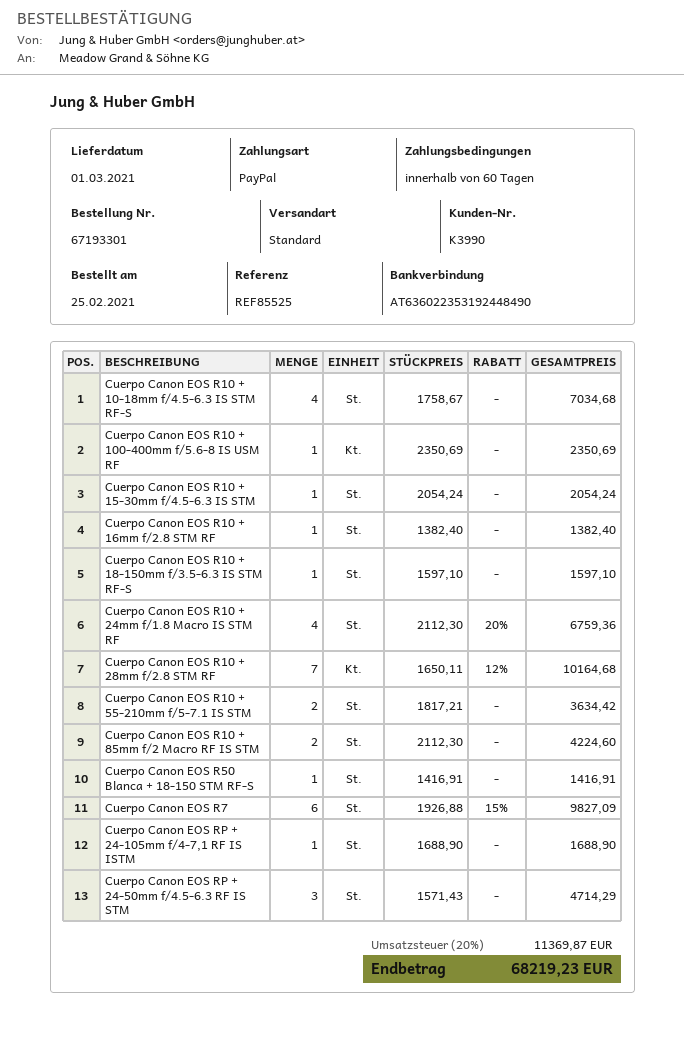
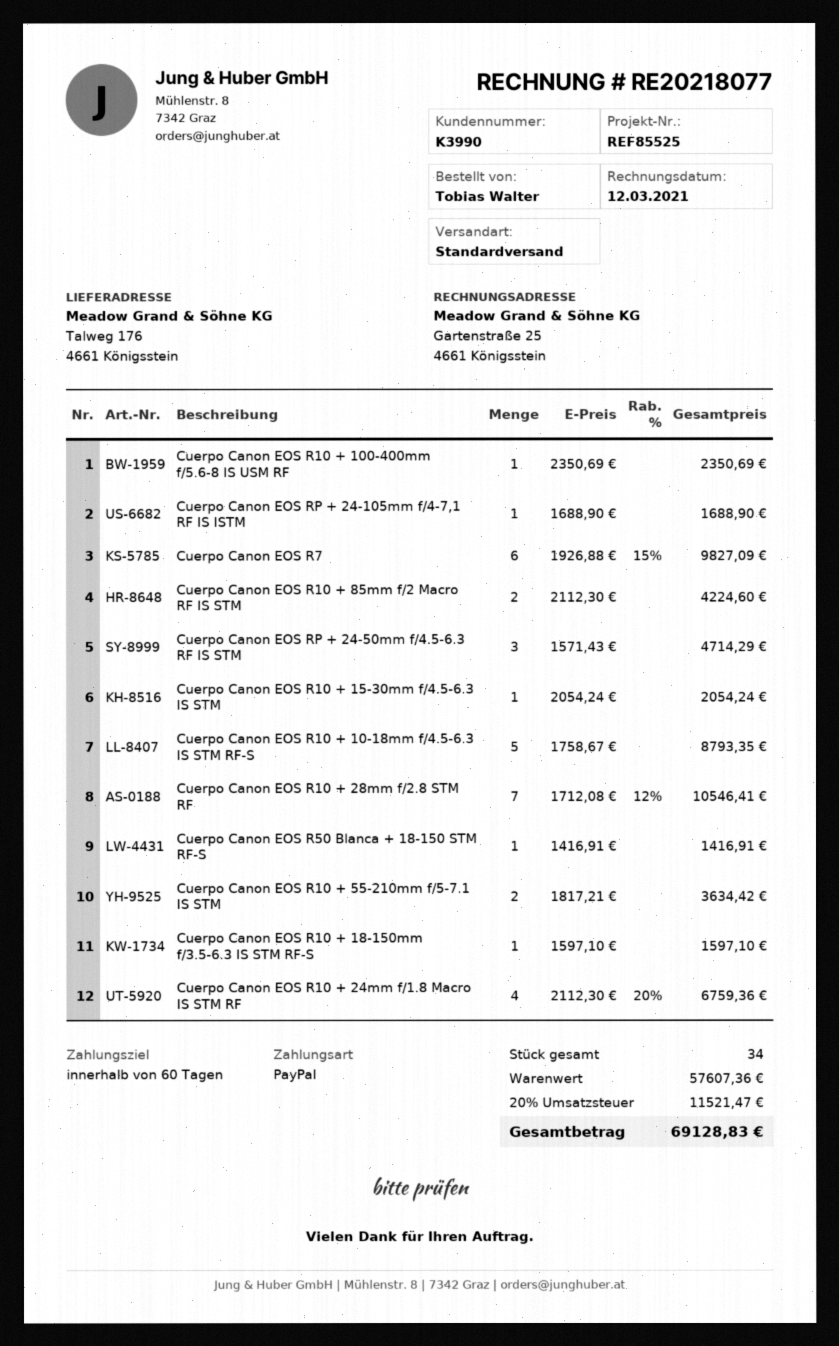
Cuerpo Canon EOS R10 + 10-18mm f/4.5-6.3 IS STM RF-S: 4 x 1758.67 = 7034.68 -> 5 x 1758.67 = 8793.35
Cuerpo Canon EOS R10 + 16mm f/2.8 STM RF: 1 x 1382.40 = 1382.40 -> none
Cuerpo Canon EOS R10 + 28mm f/2.8 STM RF: 7 x 1650.11 - 12% = 10164.68 -> 7 x 1712.08 - 12% = 10546.41
tax: 20% = 11369.87 -> 20% = 11521.47
total: 68219.23 -> 69128.83

